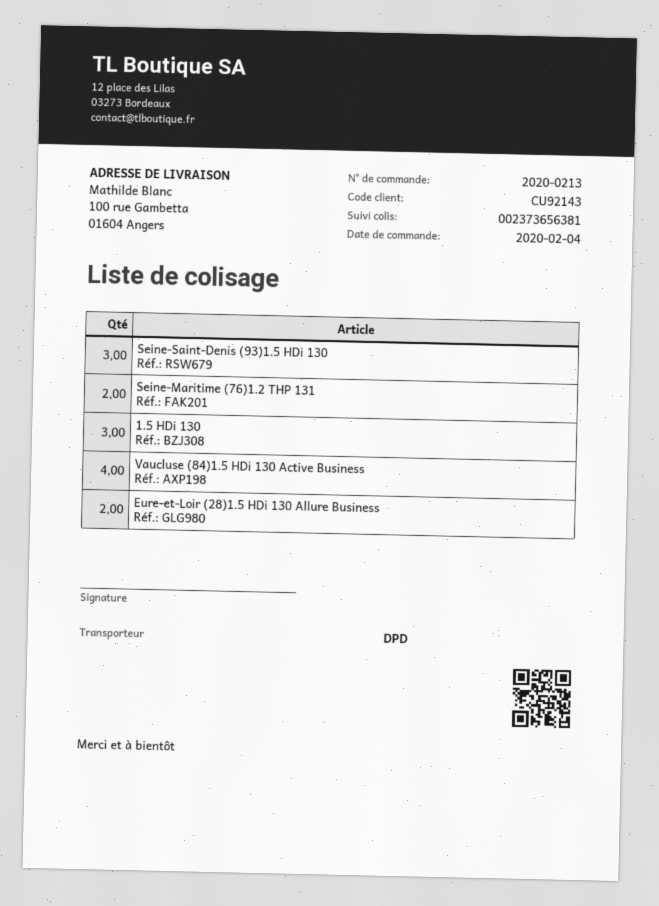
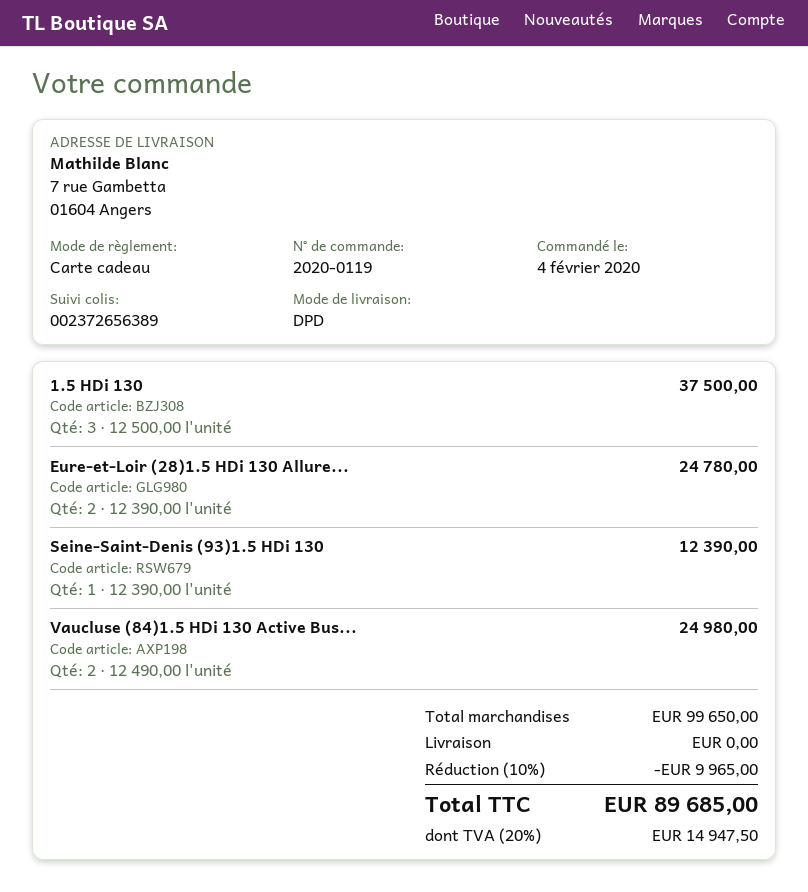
order number: 2020-0213 -> 2020-0119
tracking number: 002373656381 -> 002372656389
ship to: 100 rue Gambetta, 01604 Angers -> 7 rue Gambetta, 01604 Angers
Seine-Saint-Denis (93)1.5 HDi 130: 3 -> 1
Seine-Maritime (76)1.2 THP 131: 2 -> none
Vaucluse (84)1.5 HDi 130 Active Business: 4 -> 2

